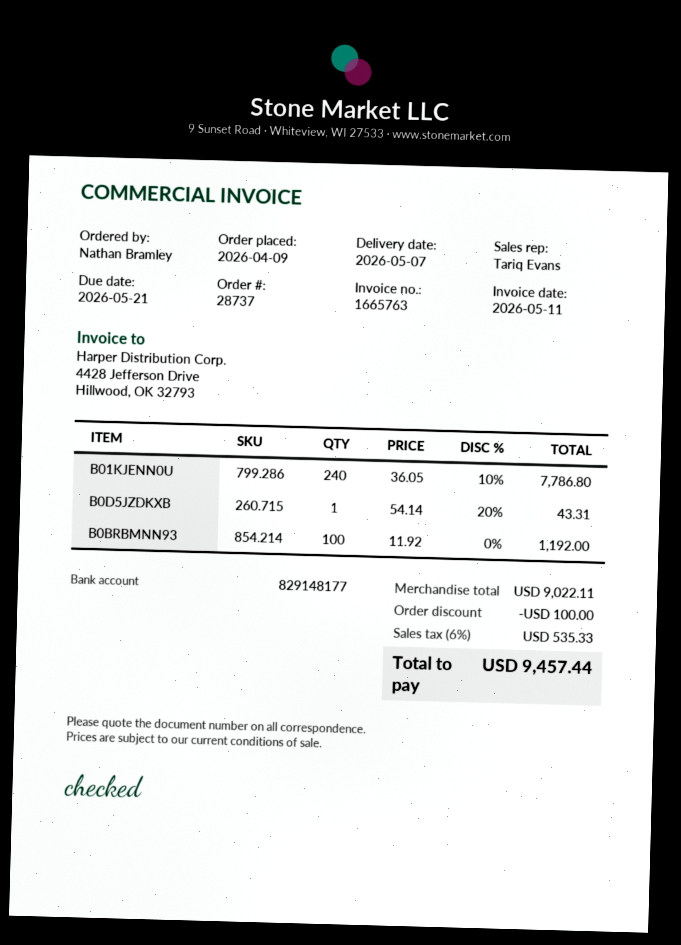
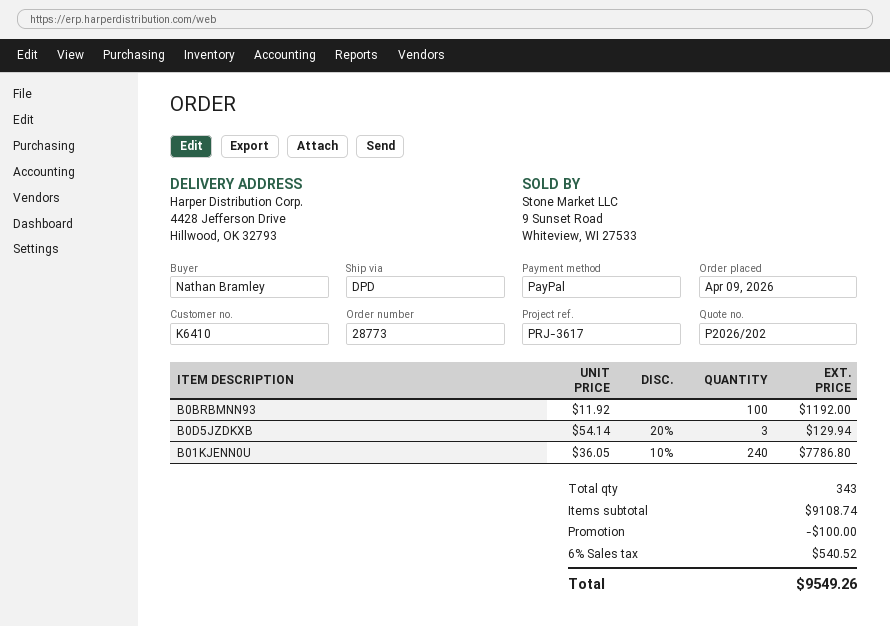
order number: 28737 -> 28773
B0D5JZDKXB: 1 x 54.14 - 20% = 43.31 -> 3 x 54.14 - 20% = 129.94
subtotal: 9022.11 -> 9108.74
tax: 6% = 535.33 -> 6% = 540.52
total: 9457.44 -> 9549.26

